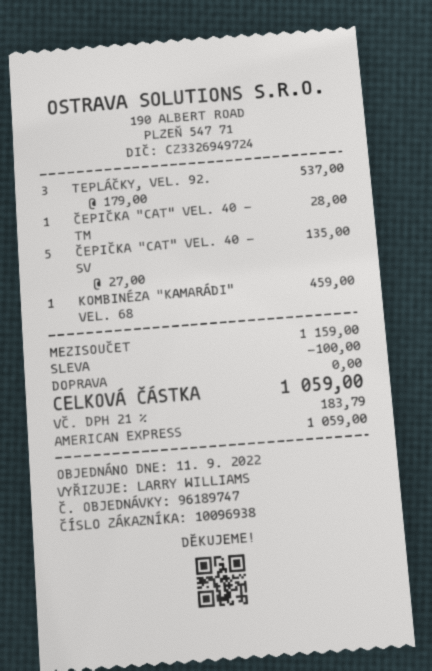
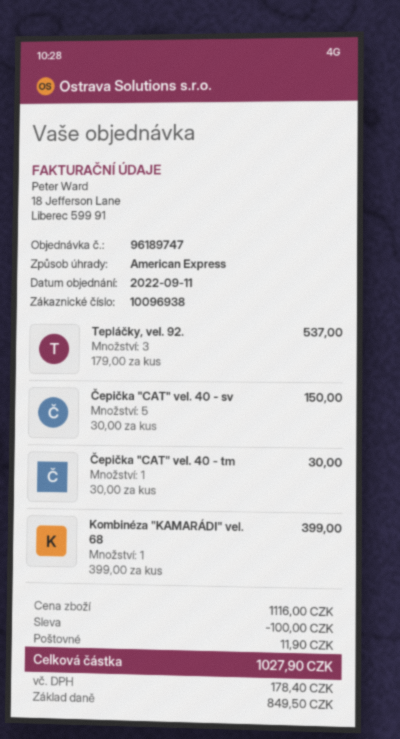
ČEPIČKA "CAT" VEL. 40 - TM: 1 x 28.00 = 28.00 -> 1 x 30.00 = 30.00
ČEPIČKA "CAT" VEL. 40 - SV: 5 x 27.00 = 135.00 -> 5 x 30.00 = 150.00
KOMBINÉZA "KAMARÁDI" VEL. 68: 1 x 459.00 = 459.00 -> 1 x 399.00 = 399.00
subtotal: 1159.00 -> 1116.00
shipping: 0.00 -> 11.90
tax: 183.79 -> 178.40
total: 1059.00 -> 1027.90

